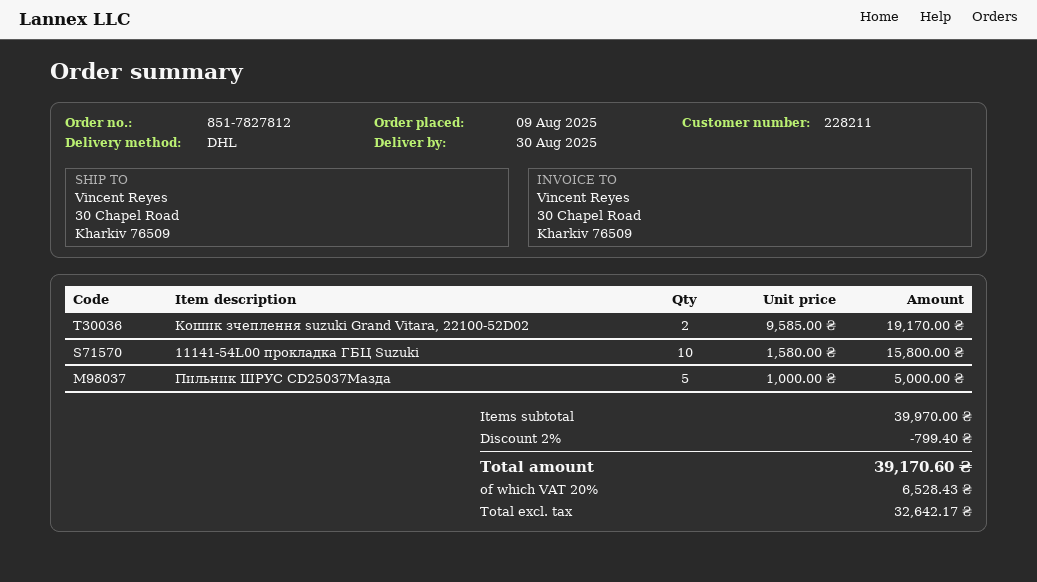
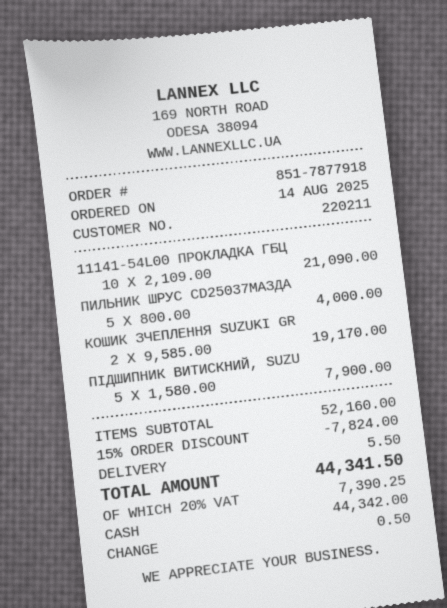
order number: 851-7827812 -> 851-7877918
order date: 2025-08-09 -> 2025-08-14
customer number: 228211 -> 220211
11141-54L00 прокладка ГБЦ Suzuki: 10 x 1580.00 = 15800.00 -> 10 x 2109.00 = 21090.00
Пильник ШРУС CD25037Мазда: 5 x 1000.00 = 5000.00 -> 5 x 800.00 = 4000.00
ПІДШИПНИК ВИТИСКНИЙ, SUZU: none -> 5 x 1580.00 = 7900.00
subtotal: 39970.00 -> 52160.00
discount: 2% = 799.40 -> 15% = 7824.00
shipping: none -> 5.50
tax: 20% = 6528.43 -> 20% = 7390.25
total: 39170.60 -> 44341.50

